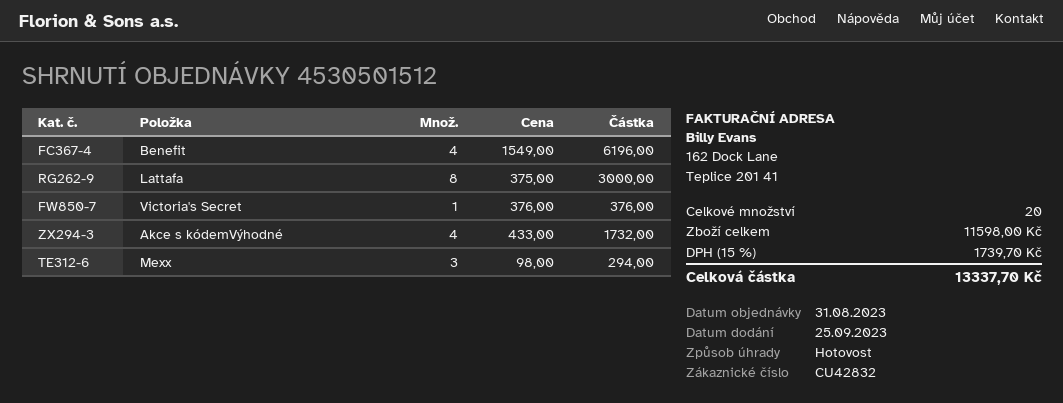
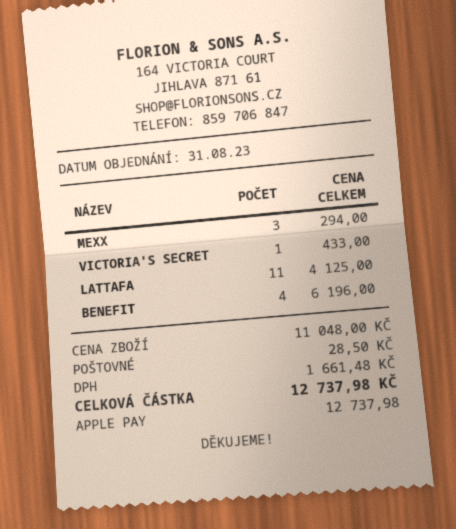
payment method: cash -> Apple Pay
Lattafa: 8 for 3000.00 -> 11 for 4125.00
Victoria's Secret: 1 for 376.00 -> 1 for 433.00
Akce s kódemVýhodné: 4 for 1732.00 -> none
subtotal: 11598.00 -> 11048.00
shipping: none -> 28.50
tax: 1739.70 -> 1661.48
total: 13337.70 -> 12737.98

